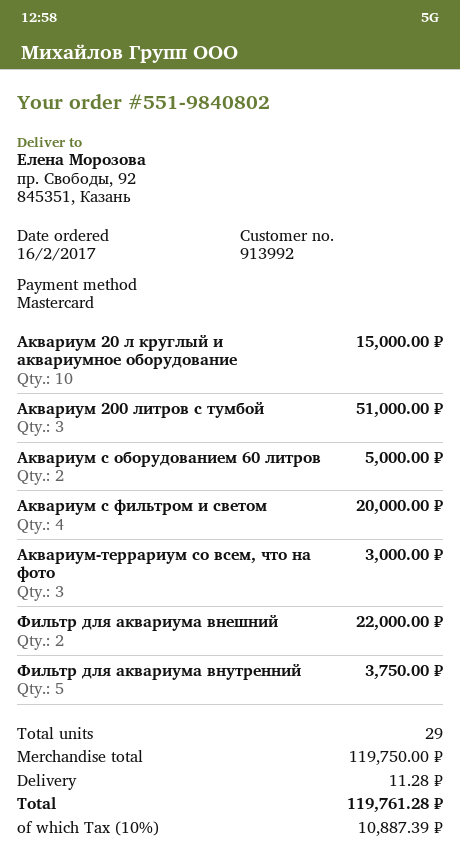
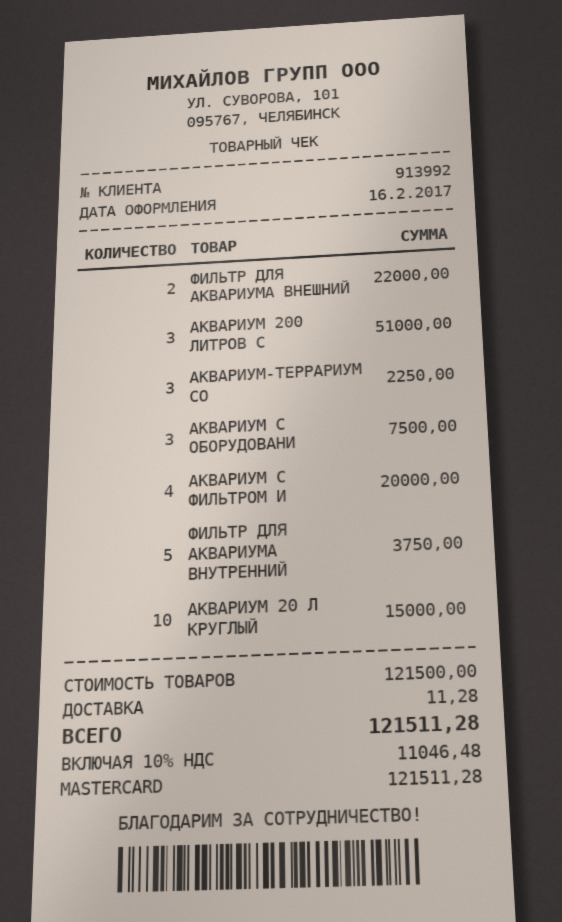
Аквариум с оборудованием 60 литров: 2 for 5000.00 -> 3 for 7500.00
Аквариум-террариум со всем, что на фото: 3 for 3000.00 -> 3 for 2250.00
subtotal: 119750.00 -> 121500.00
tax: 10% = 10887.39 -> 10% = 11046.48
total: 119761.28 -> 121511.28

